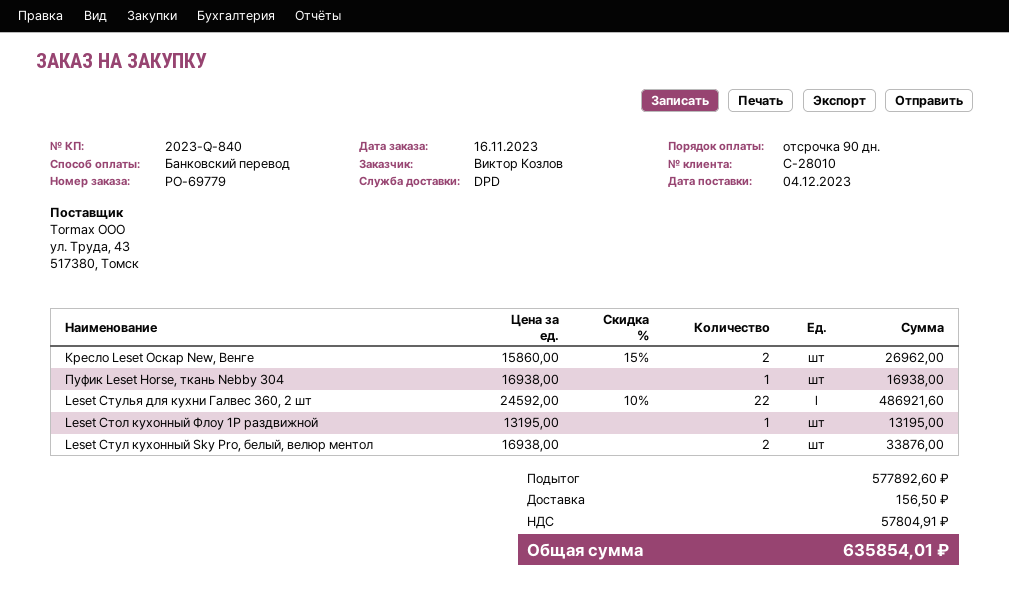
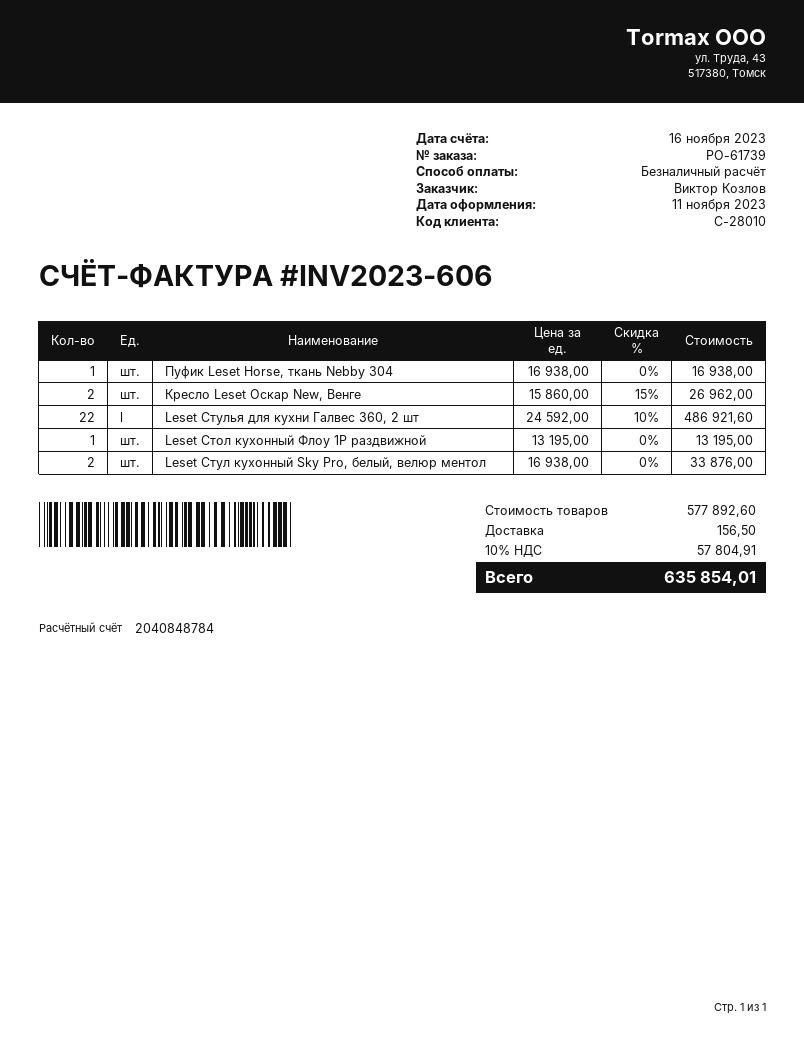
order number: PO-69779 -> PO-61739
order date: 2023-11-16 -> 2023-11-11

